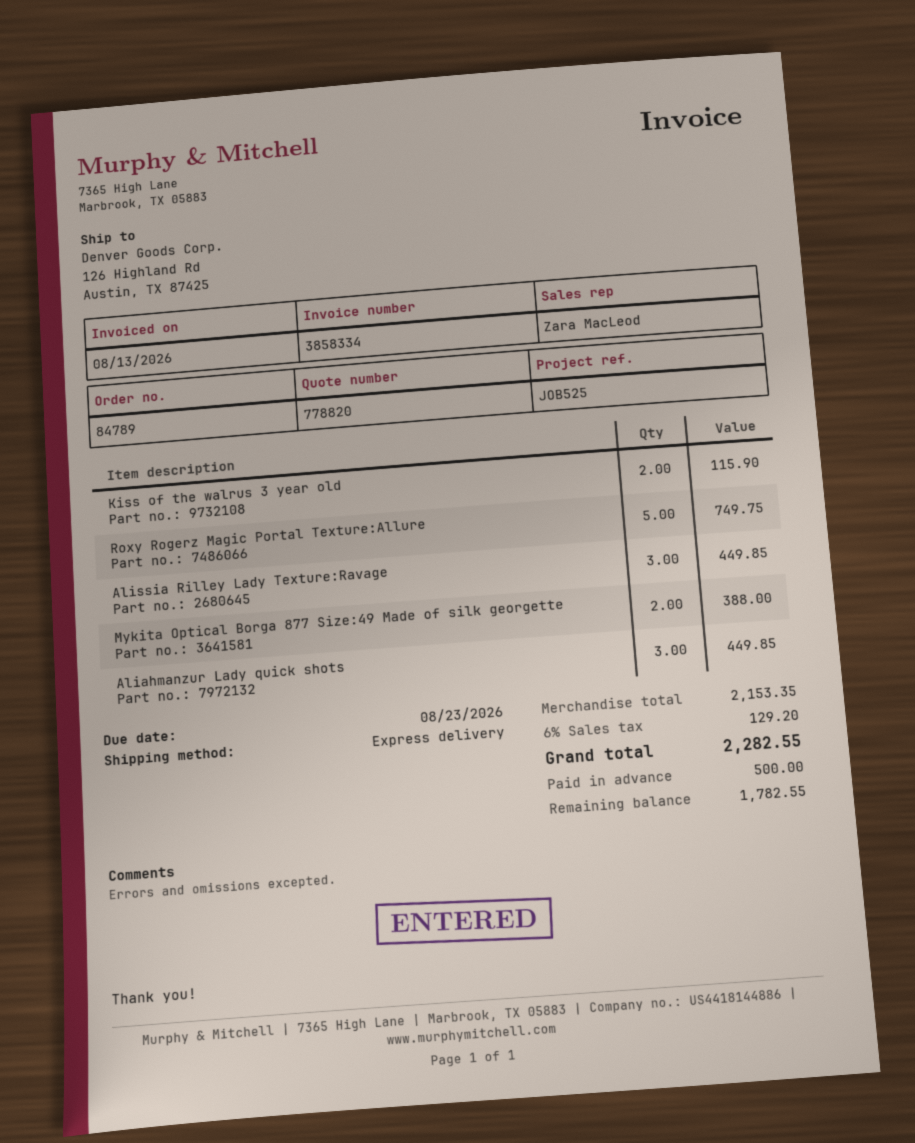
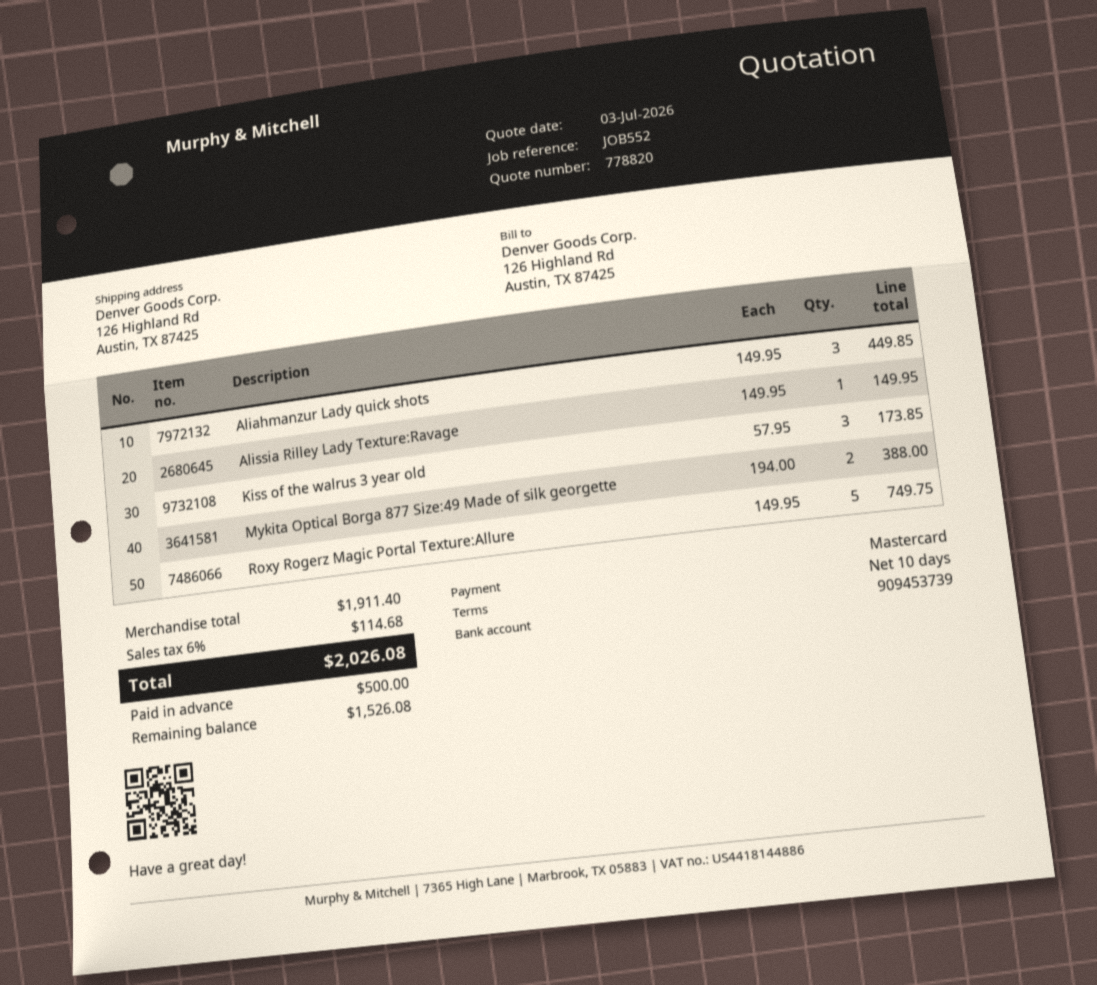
reference: JOB525 -> JOB552
Kiss of the walrus 3 year old: 2 for 115.90 -> 3 for 173.85
Alissia Rilley Lady Texture:Ravage: 3 for 449.85 -> 1 for 149.95
subtotal: 2153.35 -> 1911.40
tax: 6% = 129.20 -> 6% = 114.68
total: 2282.55 -> 2026.08
balance: 1782.55 -> 1526.08

